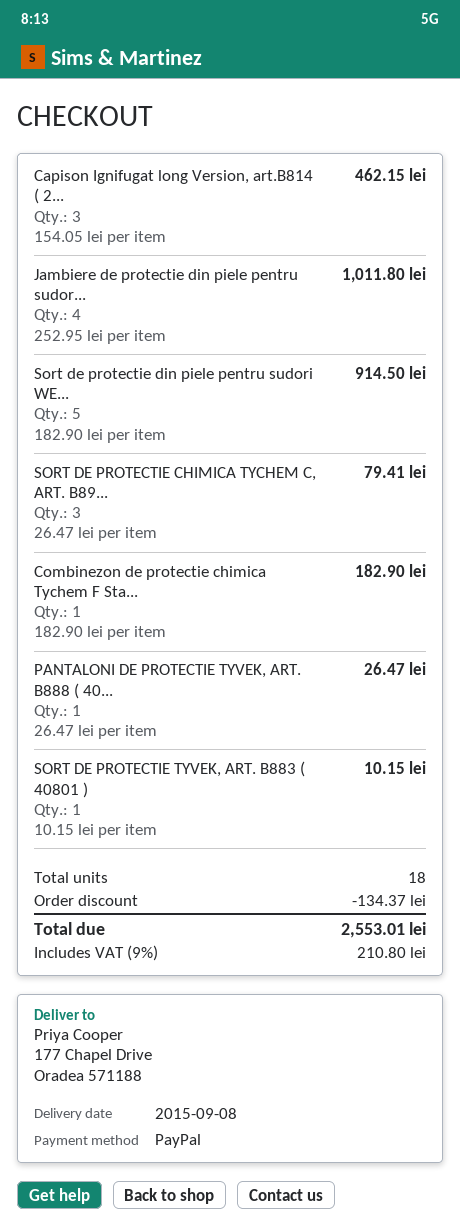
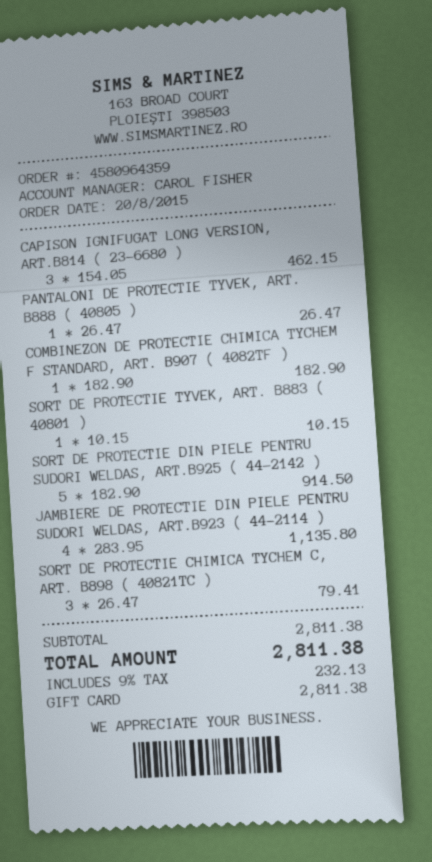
payment method: PayPal -> gift card
Jambiere de protectie din piele pentru sudor...: 4 x 252.95 = 1011.80 -> 4 x 283.95 = 1135.80
discount: 134.37 -> none
tax: 9% = 210.80 -> 9% = 232.13
total: 2553.01 -> 2811.38

